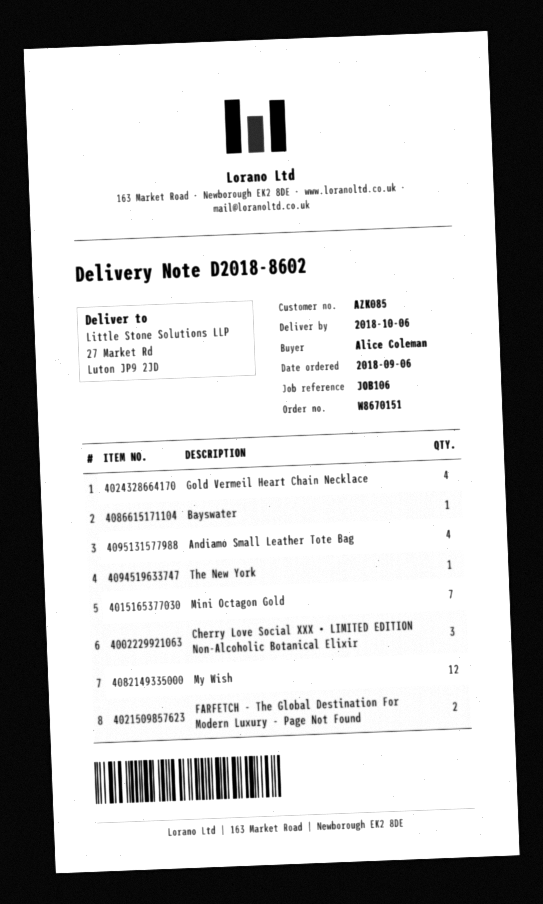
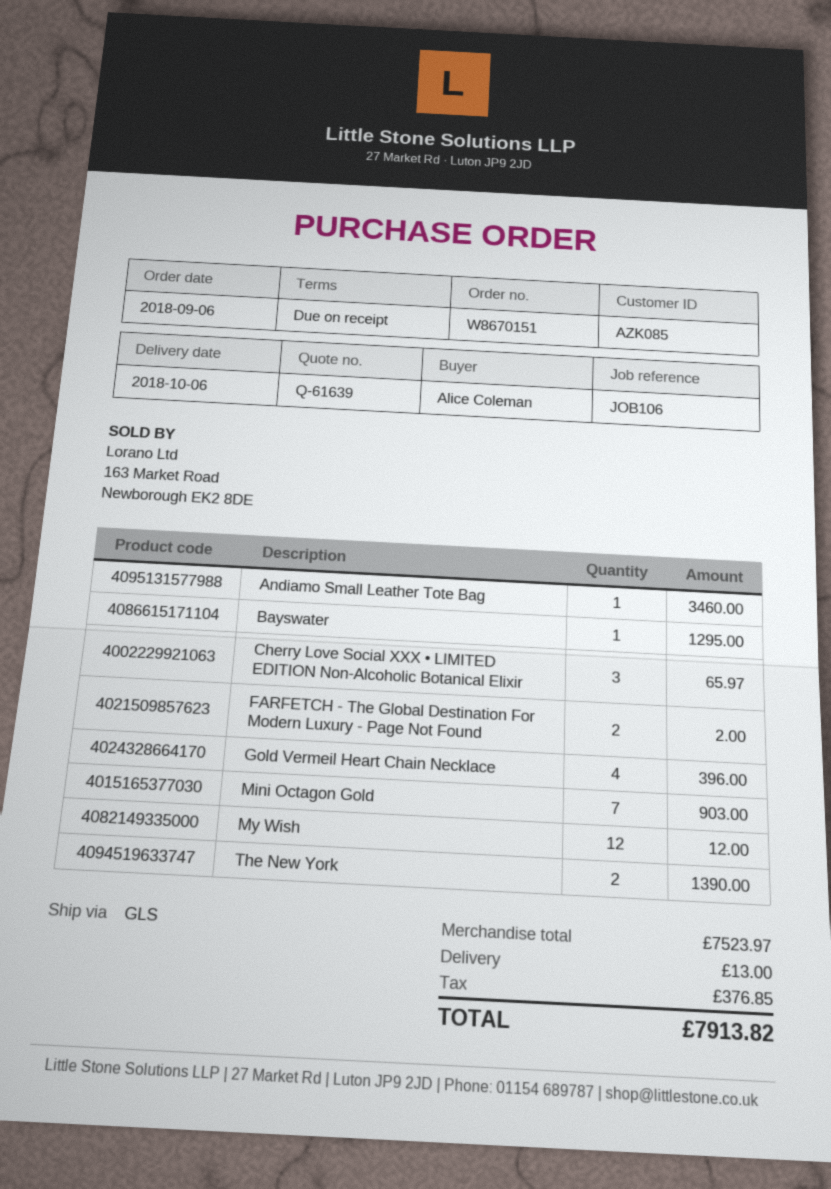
Andiamo Small Leather Tote Bag: 4 -> 1
The New York: 1 -> 2

